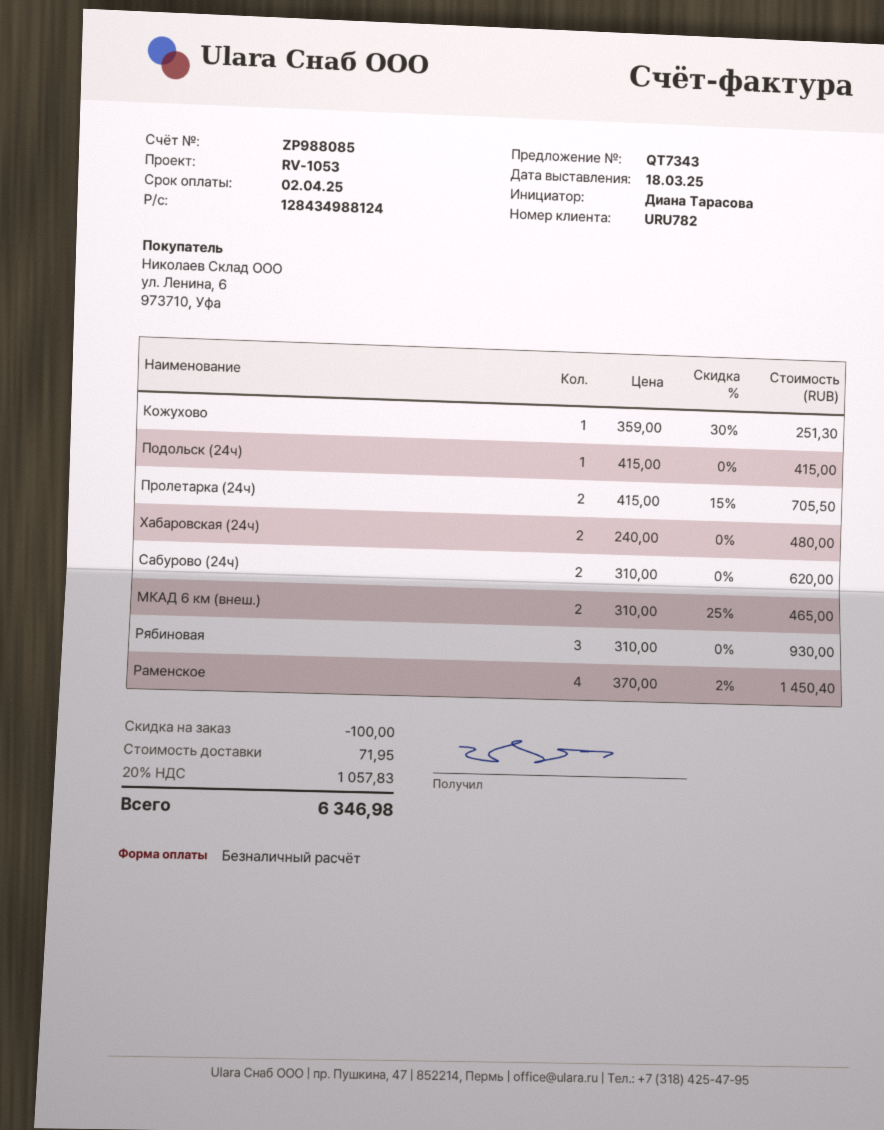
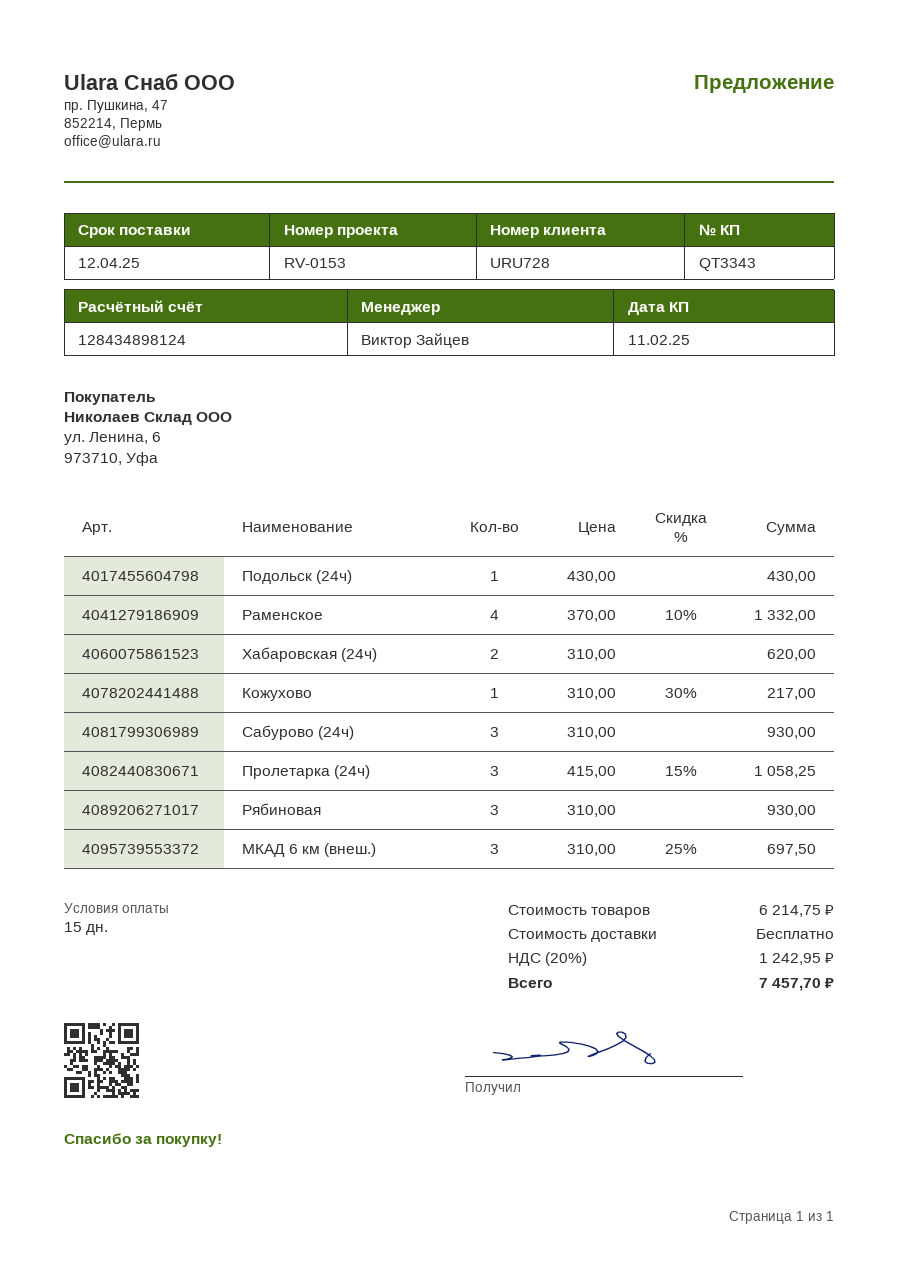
quote number: QT7343 -> QT3343
customer number: URU782 -> URU728
reference: RV-1053 -> RV-0153
bank account: 128434988124 -> 128434898124
Кожухово: 1 x 359.00 - 30% = 251.30 -> 1 x 310.00 - 30% = 217.00
Подольск (24ч): 1 x 415.00 = 415.00 -> 1 x 430.00 = 430.00
Пролетарка (24ч): 2 x 415.00 - 15% = 705.50 -> 3 x 415.00 - 15% = 1058.25
Хабаровская (24ч): 2 x 240.00 = 480.00 -> 2 x 310.00 = 620.00
Сабурово (24ч): 2 x 310.00 = 620.00 -> 3 x 310.00 = 930.00
МКАД 6 км (внеш.): 2 x 310.00 - 25% = 465.00 -> 3 x 310.00 - 25% = 697.50
Раменское: 4 x 370.00 - 2% = 1450.40 -> 4 x 370.00 - 10% = 1332.00
discount: 100.00 -> none
shipping: 71.95 -> 0.00
tax: 20% = 1057.83 -> 20% = 1242.95
total: 6346.98 -> 7457.70

